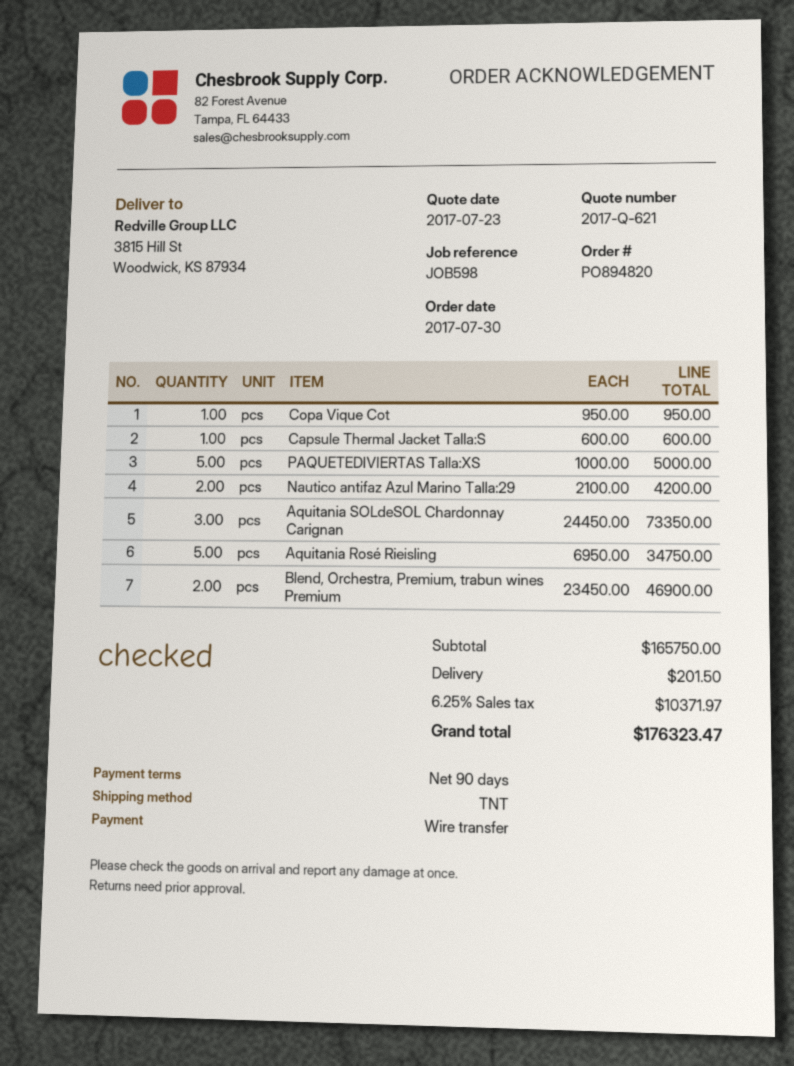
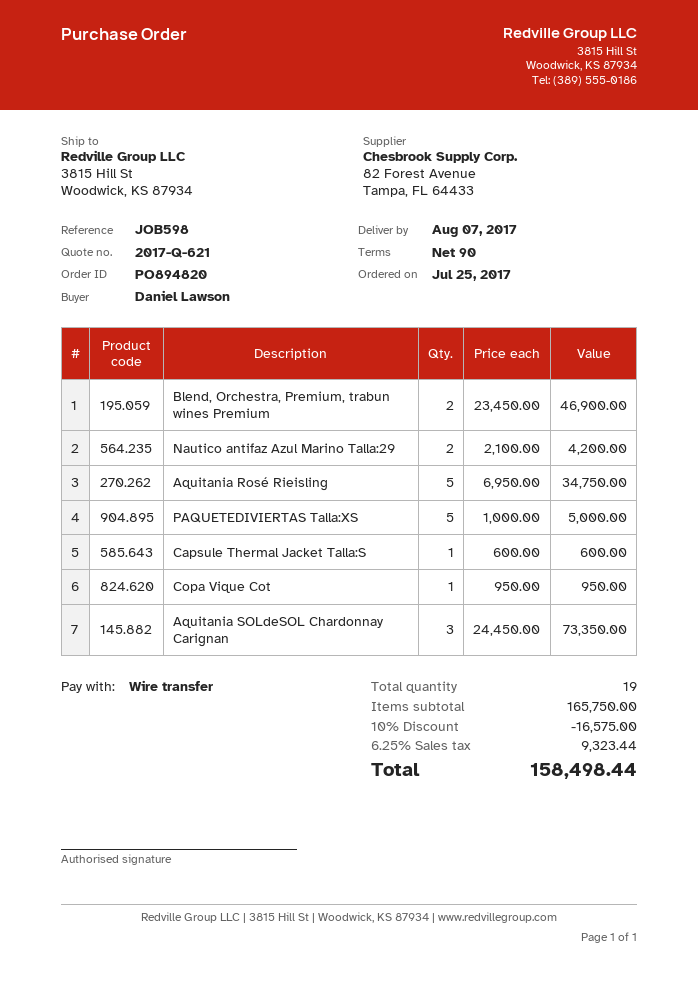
order date: 2017-07-30 -> 2017-07-25
discount: none -> 10% = 16575.00
shipping: 201.50 -> none
tax: 6.25% = 10371.97 -> 6.25% = 9323.44
total: 176323.47 -> 158498.44

